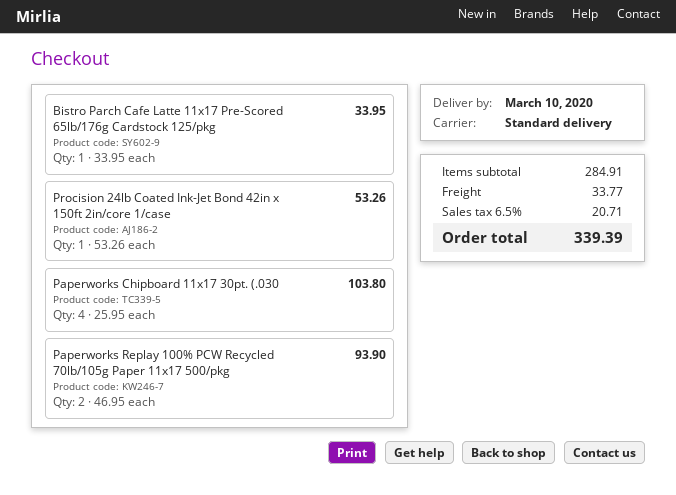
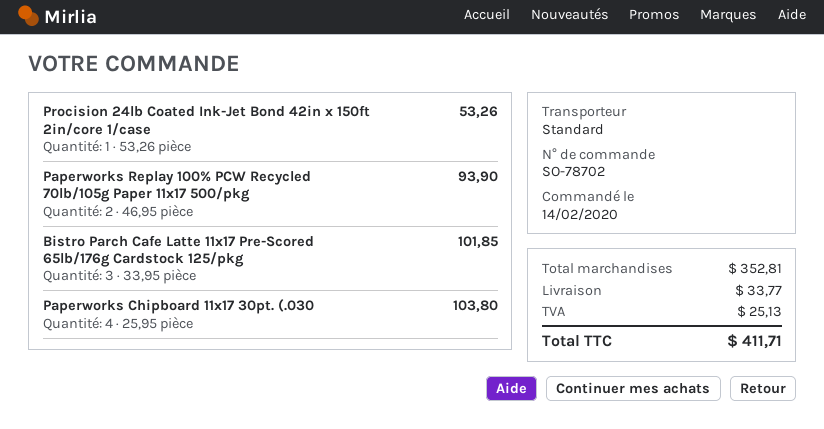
Bistro Parch Cafe Latte 11x17 Pre-Scored 65lb/176g Cardstock 125/pkg: 1 x 33.95 = 33.95 -> 3 x 33.95 = 101.85
subtotal: 284.91 -> 352.81
tax: 20.71 -> 25.13
total: 339.39 -> 411.71

